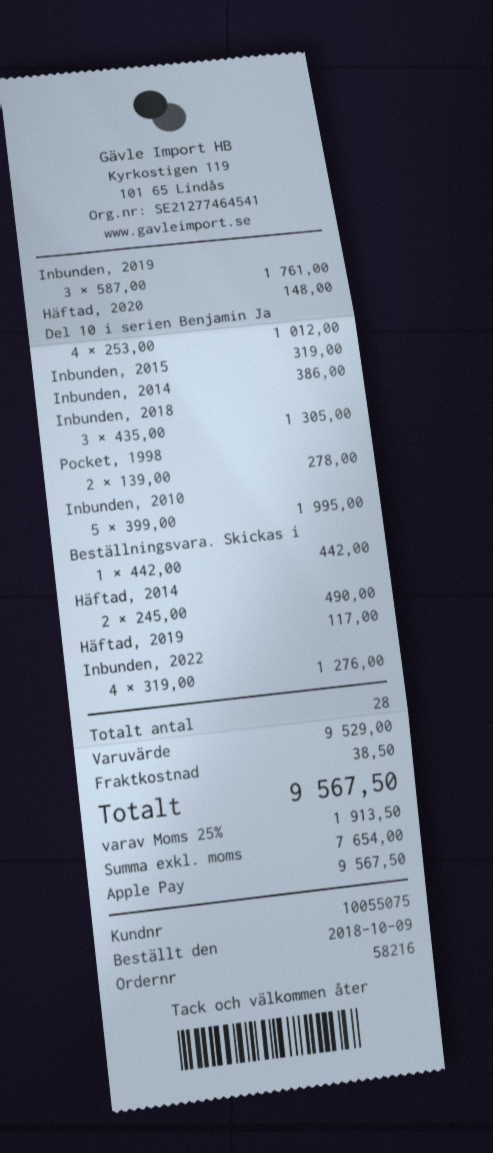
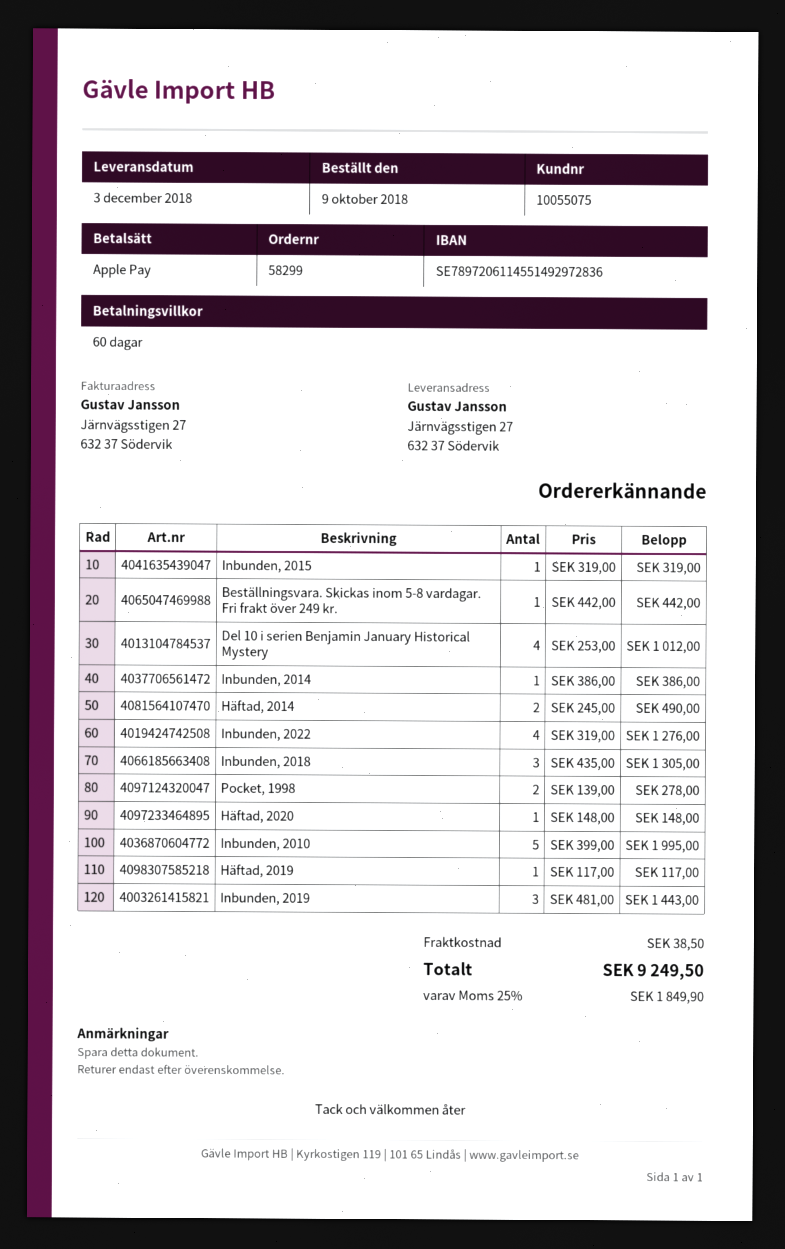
order number: 58216 -> 58299
Inbunden, 2019: 3 x 587.00 = 1761.00 -> 3 x 481.00 = 1443.00
tax: 25% = 1913.50 -> 25% = 1849.90
total: 9567.50 -> 9249.50

